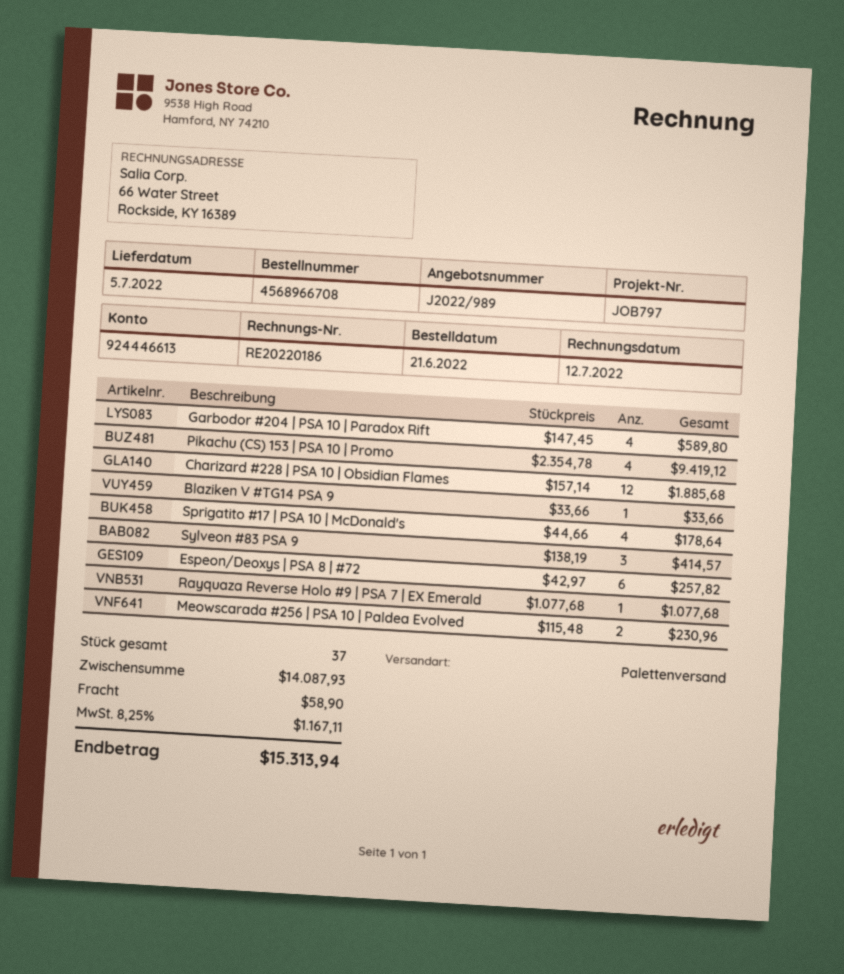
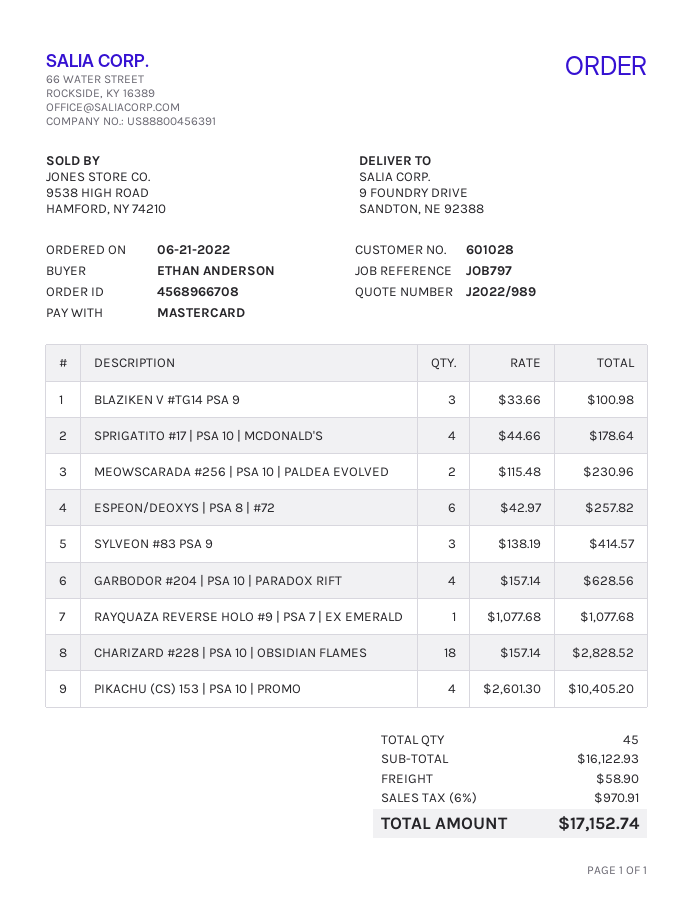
Garbodor #204 | PSA 10 | Paradox Rift: 4 x 147.45 = 589.80 -> 4 x 157.14 = 628.56
Pikachu (CS) 153 | PSA 10 | Promo: 4 x 2354.78 = 9419.12 -> 4 x 2601.30 = 10405.20
Charizard #228 | PSA 10 | Obsidian Flames: 12 x 157.14 = 1885.68 -> 18 x 157.14 = 2828.52
Blaziken V #TG14 PSA 9: 1 x 33.66 = 33.66 -> 3 x 33.66 = 100.98
total quantity: 37 -> 45
subtotal: 14087.93 -> 16122.93
tax: 8.25% = 1167.11 -> 6% = 970.91
total: 15313.94 -> 17152.74

